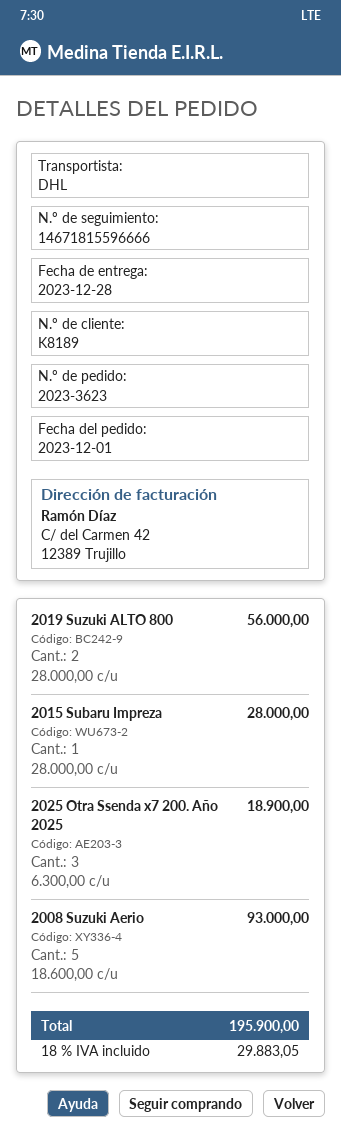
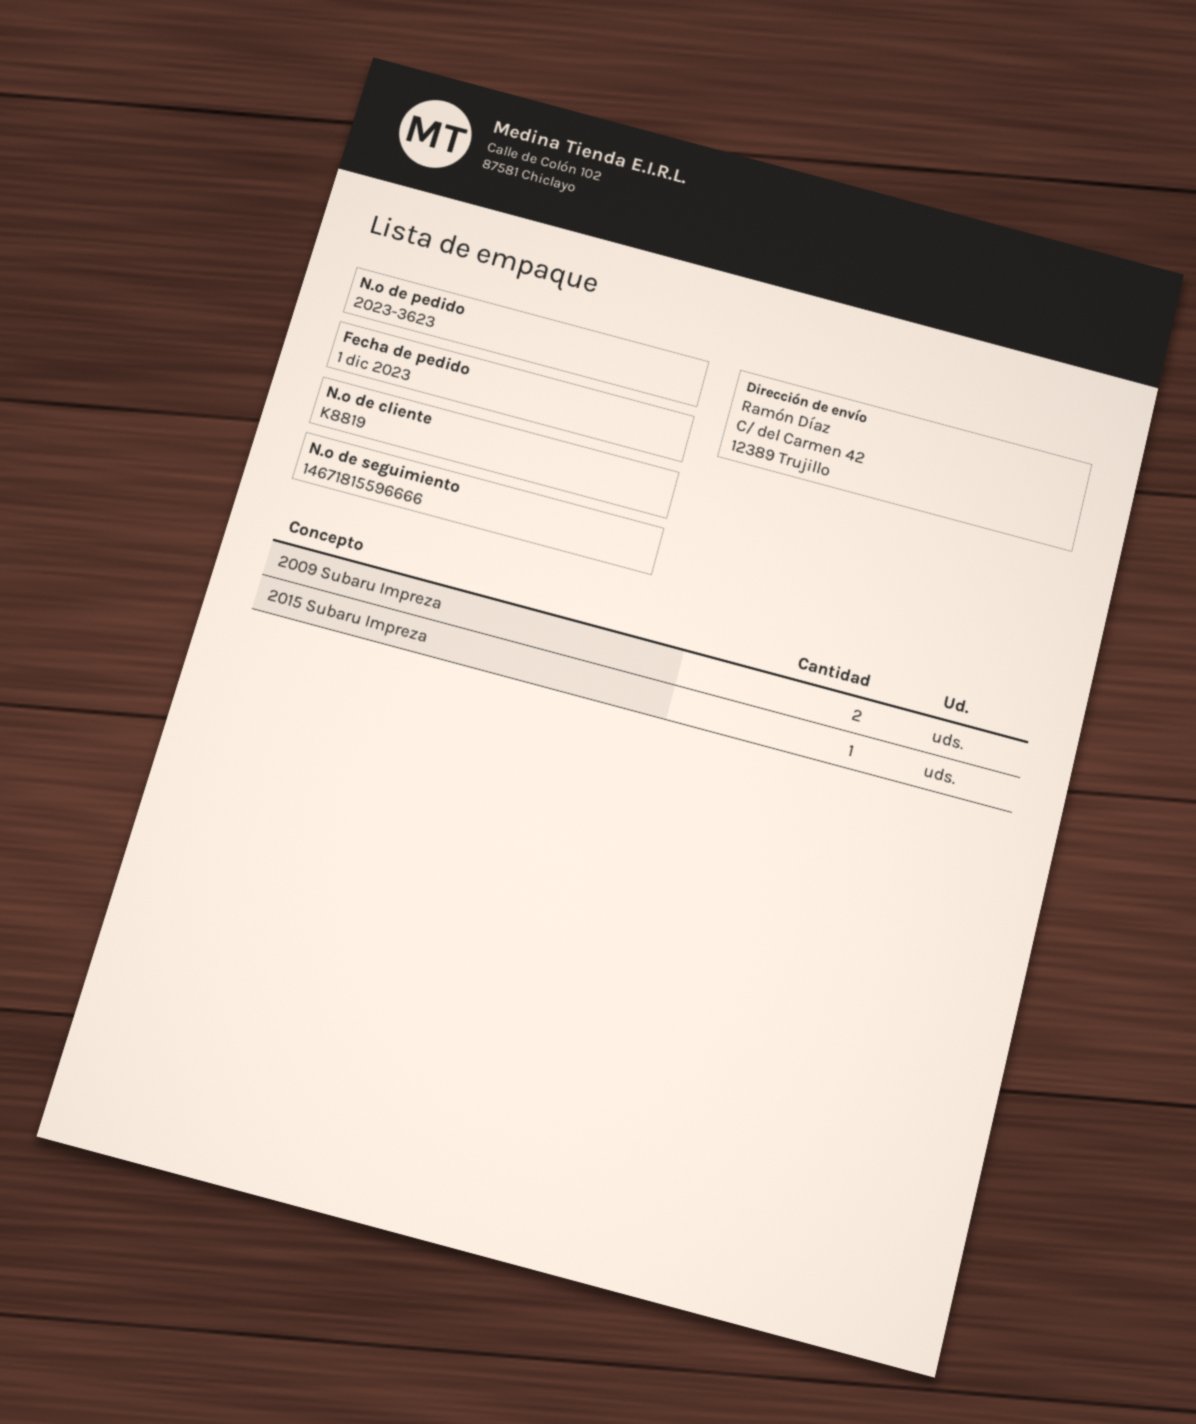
customer number: K8189 -> K8819
2019 Suzuki ALTO 800: 2 -> none
2025 Otra Ssenda x7 200. Año 2025: 3 -> none
2008 Suzuki Aerio: 5 -> none
2009 Subaru Impreza: none -> 2

